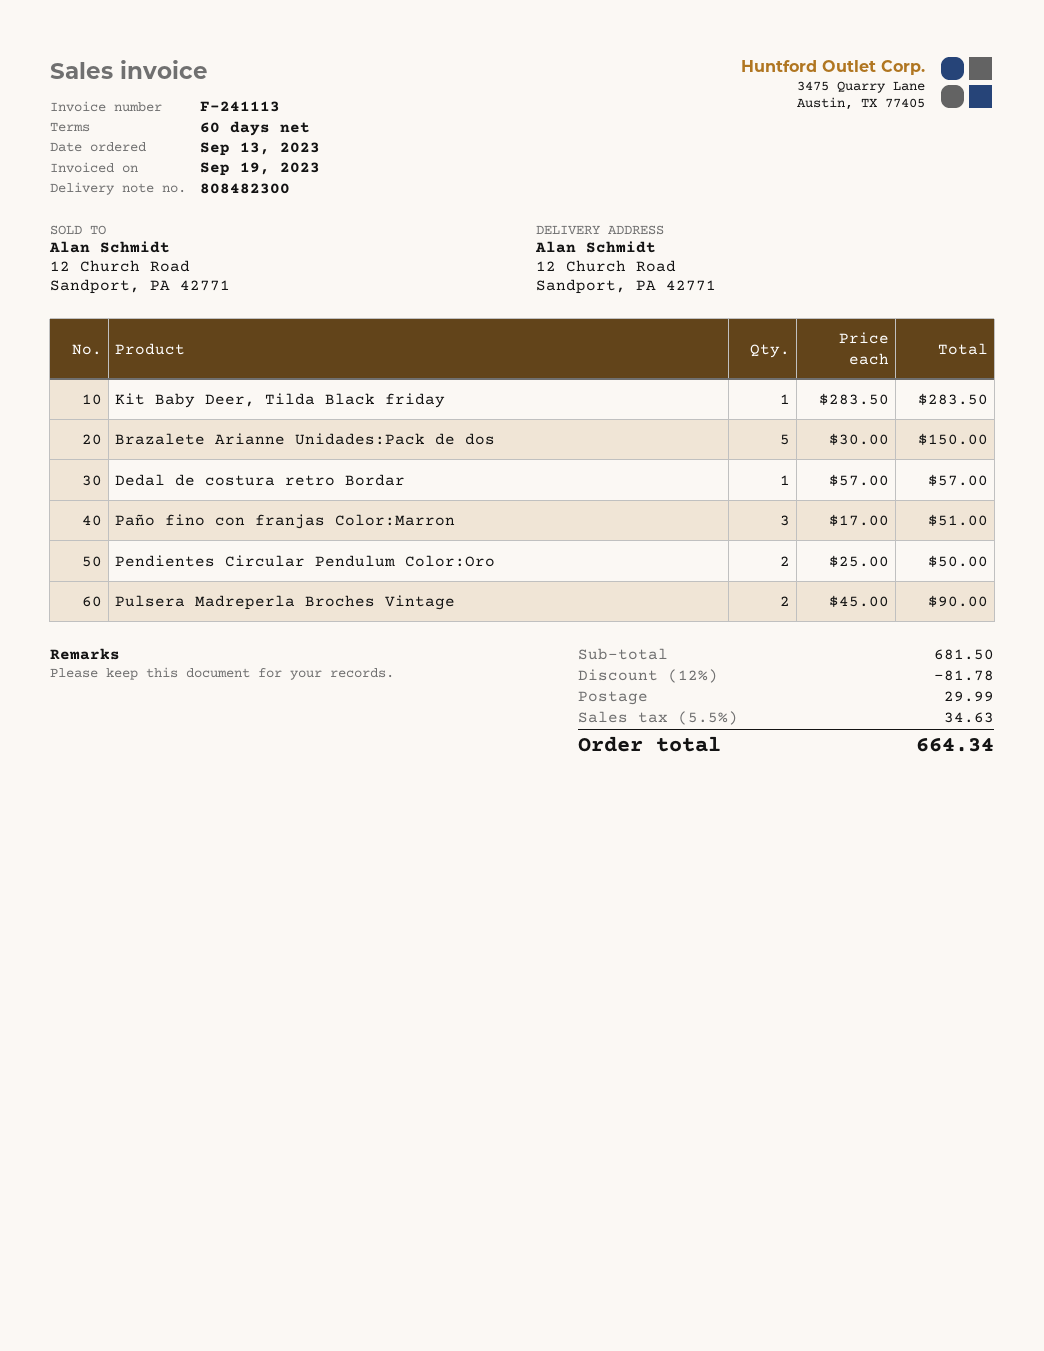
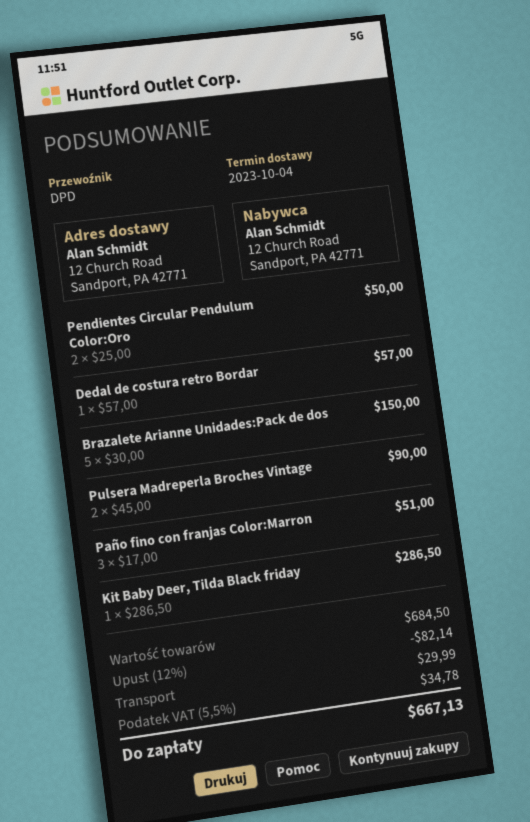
Kit Baby Deer, Tilda Black friday: 1 x 283.50 = 283.50 -> 1 x 286.50 = 286.50
subtotal: 681.50 -> 684.50
discount: 12% = 81.78 -> 12% = 82.14
tax: 5.5% = 34.63 -> 5.5% = 34.78
total: 664.34 -> 667.13

